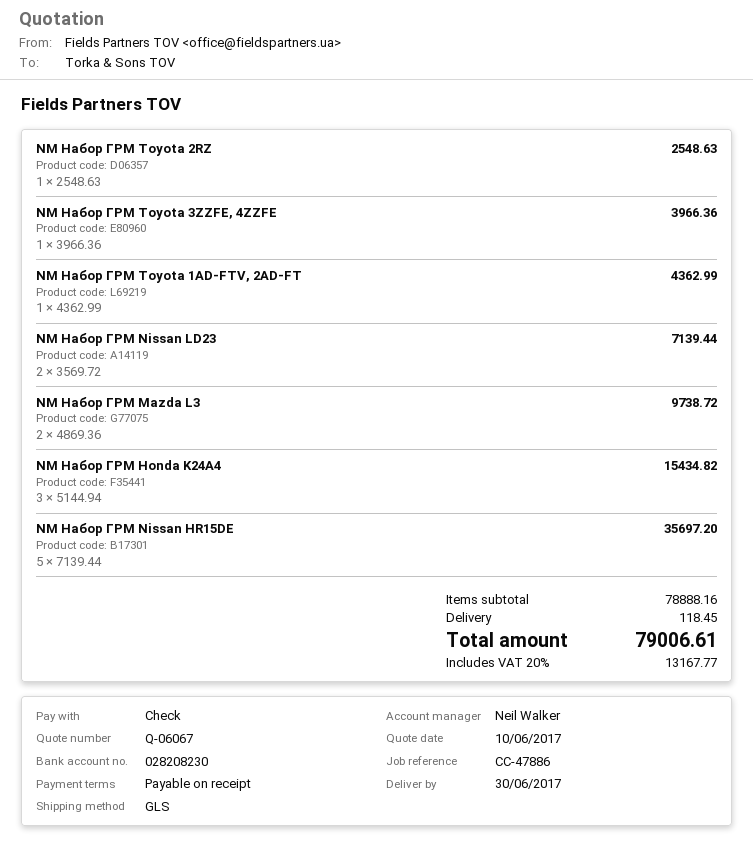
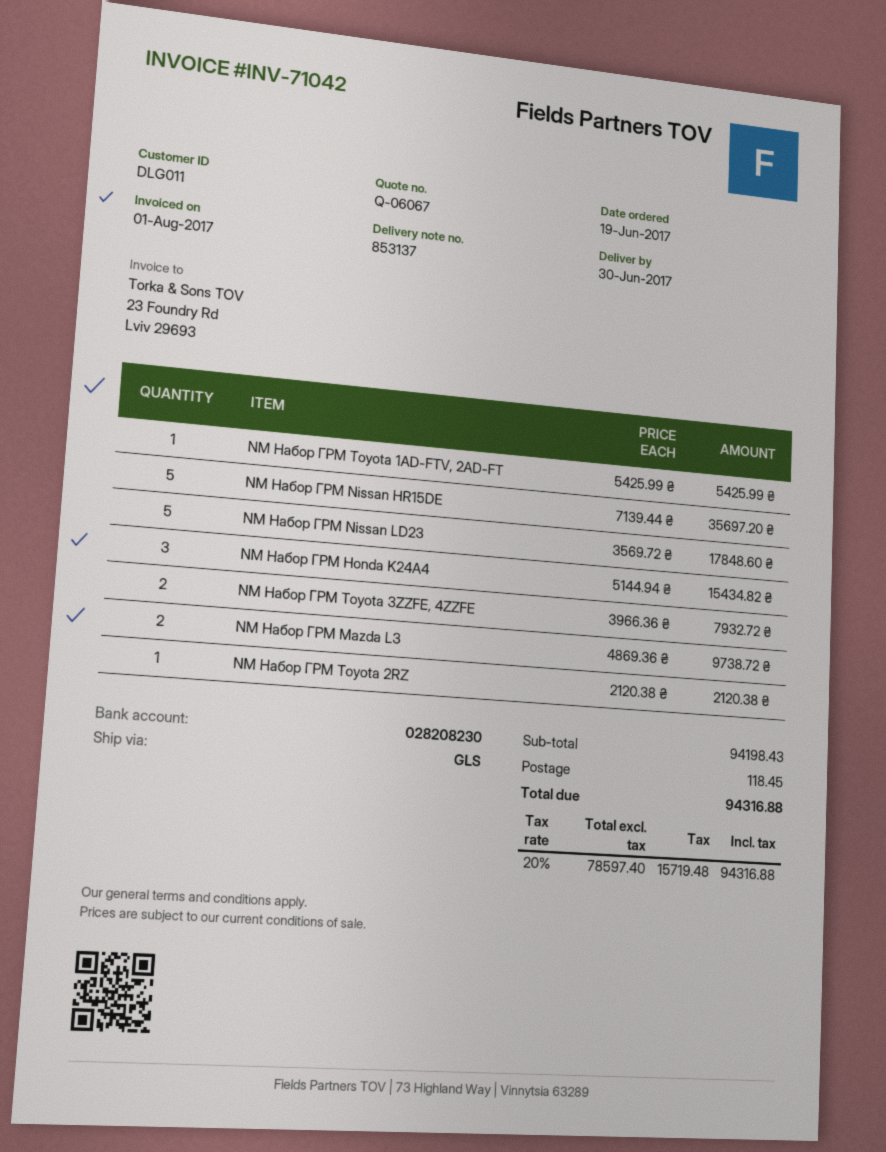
NM Набор ГРМ Toyota 2RZ: 1 x 2548.63 = 2548.63 -> 1 x 2120.38 = 2120.38
NM Набор ГРМ Toyota 3ZZFE, 4ZZFE: 1 x 3966.36 = 3966.36 -> 2 x 3966.36 = 7932.72
NM Набор ГРМ Toyota 1AD-FTV, 2AD-FT: 1 x 4362.99 = 4362.99 -> 1 x 5425.99 = 5425.99
NM Набор ГРМ Nissan LD23: 2 x 3569.72 = 7139.44 -> 5 x 3569.72 = 17848.60
subtotal: 78888.16 -> 94198.43
tax: 20% = 13167.77 -> 20% = 15719.48
total: 79006.61 -> 94316.88

